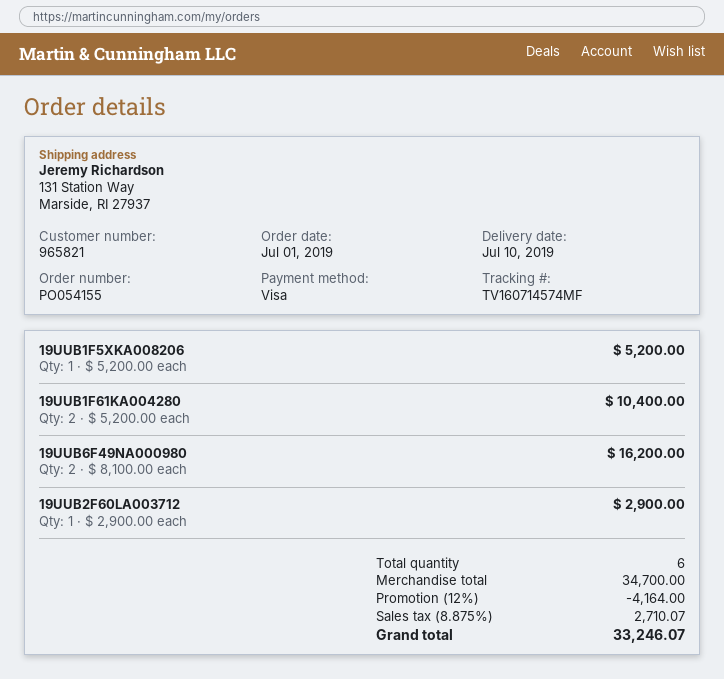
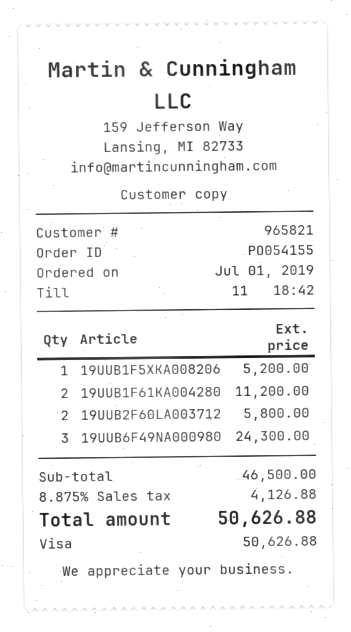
19UUB1F61KA004280: 2 for 10400.00 -> 2 for 11200.00
19UUB6F49NA000980: 2 for 16200.00 -> 3 for 24300.00
19UUB2F60LA003712: 1 for 2900.00 -> 2 for 5800.00
subtotal: 34700.00 -> 46500.00
discount: 12% = 4164.00 -> none
tax: 8.875% = 2710.07 -> 8.875% = 4126.88
total: 33246.07 -> 50626.88

